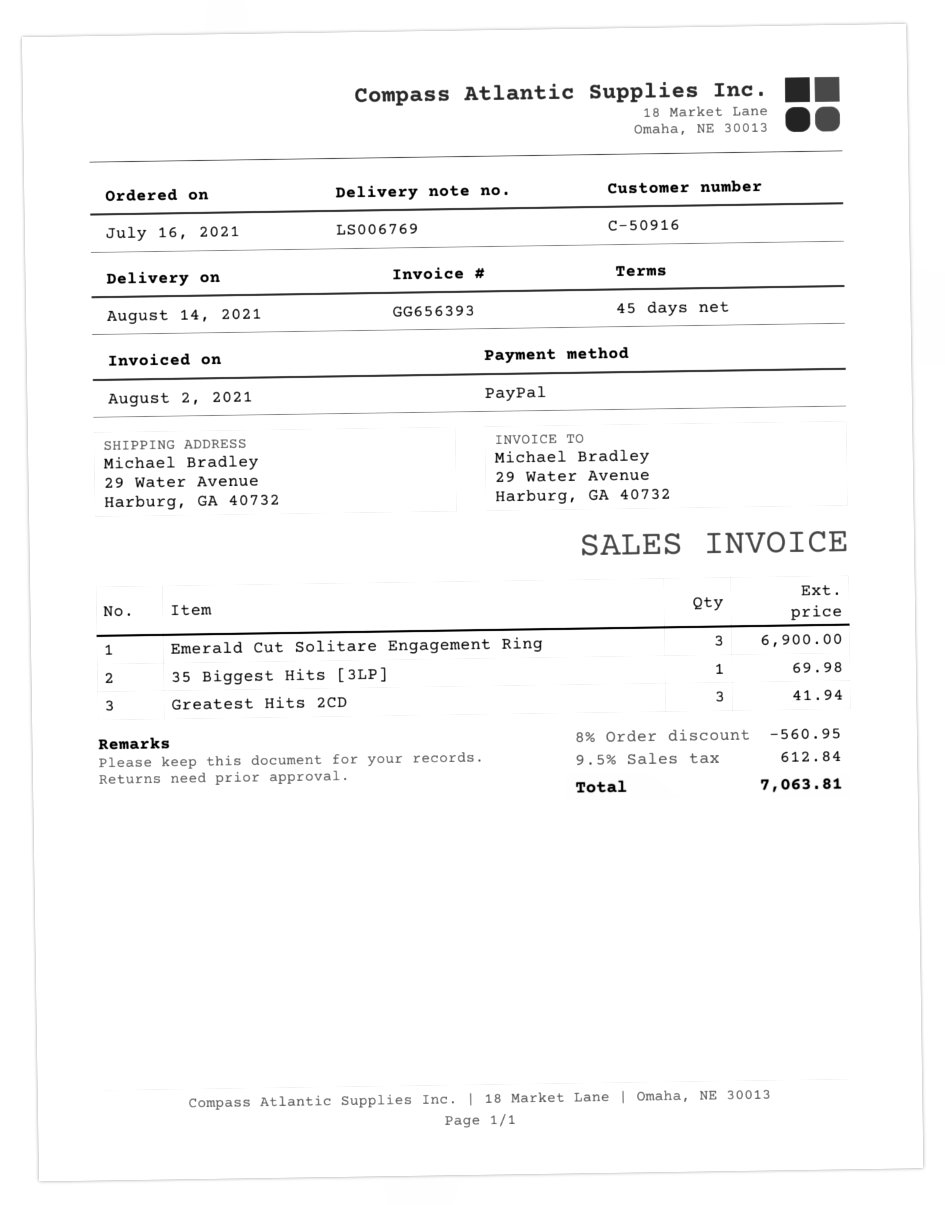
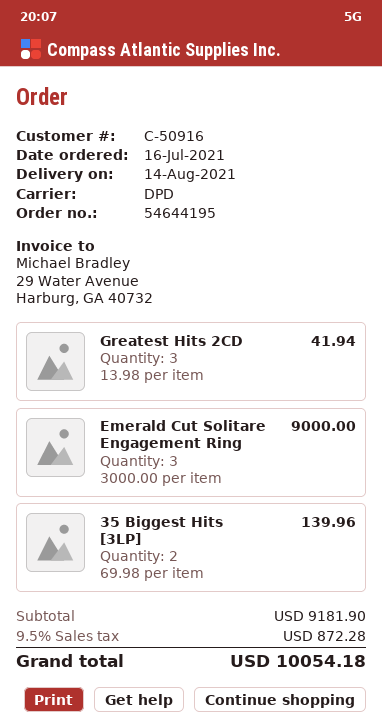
Emerald Cut Solitare Engagement Ring: 3 for 6900.00 -> 3 for 9000.00
35 Biggest Hits [3LP]: 1 for 69.98 -> 2 for 139.96
discount: 8% = 560.95 -> none
tax: 9.5% = 612.84 -> 9.5% = 872.28
total: 7063.81 -> 10054.18

